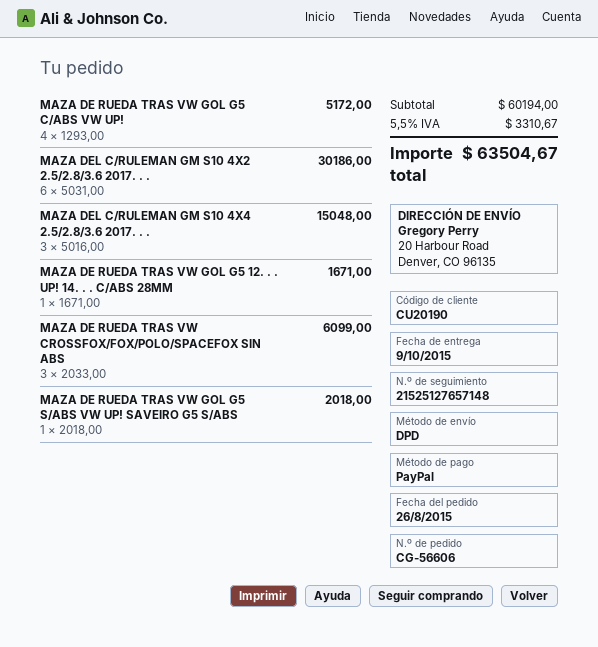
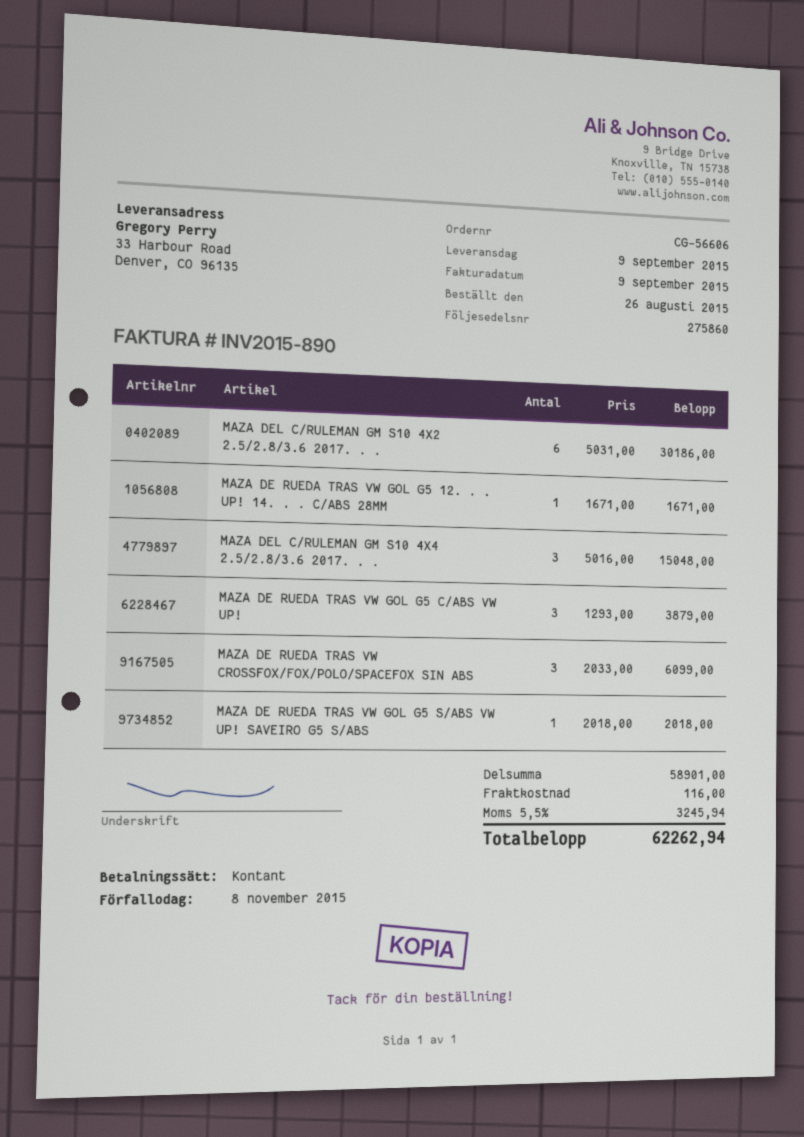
delivery date: 2015-10-09 -> 2015-09-09
payment method: PayPal -> cash
ship to: 20 Harbour Road, Denver, CO 96135 -> 33 Harbour Road, Denver, CO 96135
MAZA DE RUEDA TRAS VW GOL G5 C/ABS VW UP!: 4 x 1293.00 = 5172.00 -> 3 x 1293.00 = 3879.00
subtotal: 60194.00 -> 58901.00
shipping: none -> 116.00
tax: 5.5% = 3310.67 -> 5.5% = 3245.94
total: 63504.67 -> 62262.94

